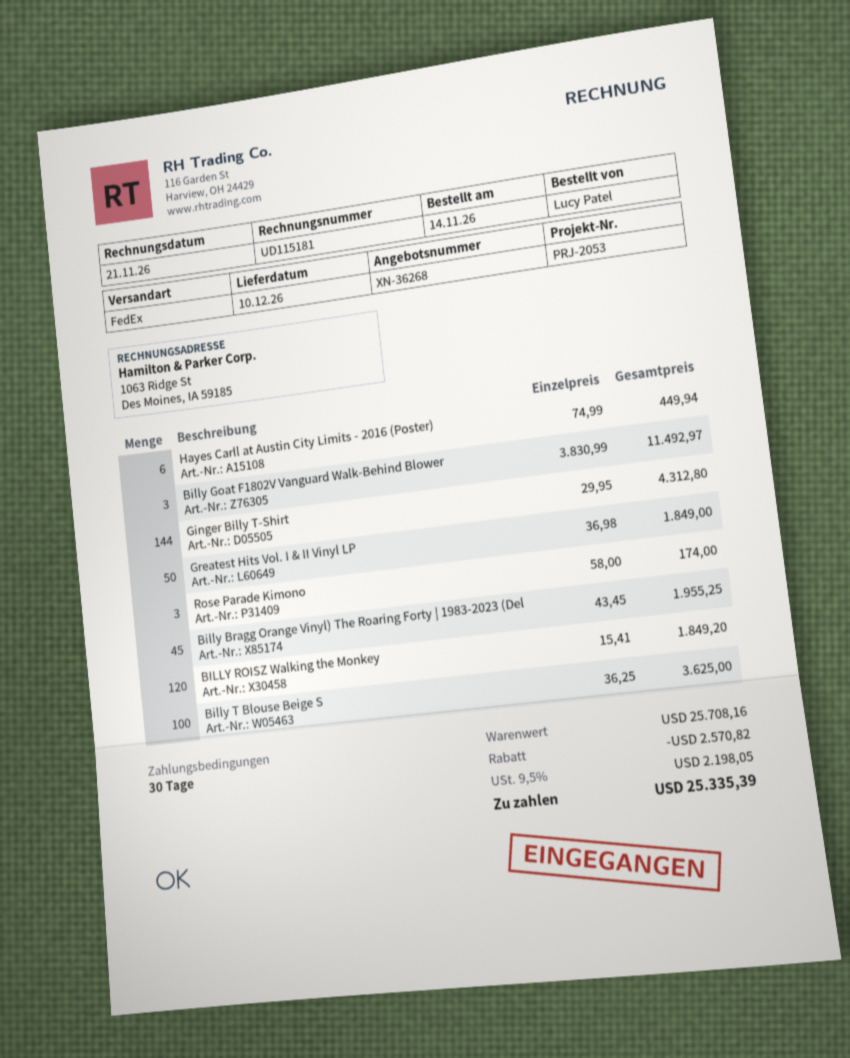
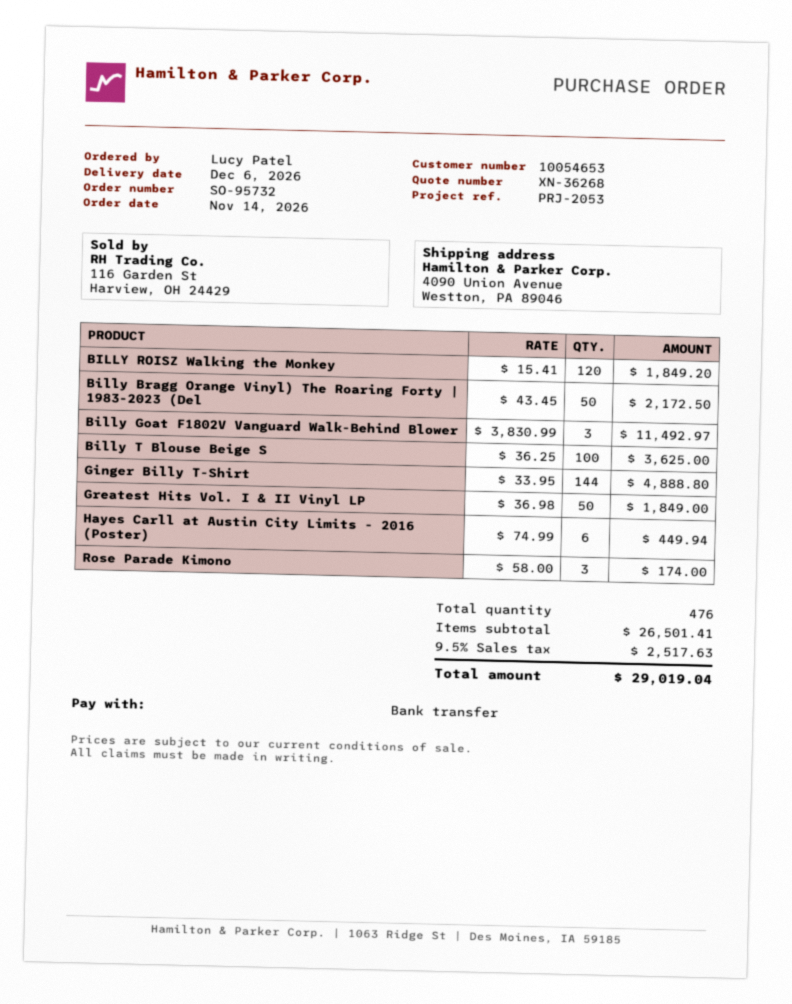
delivery date: 2026-12-10 -> 2026-12-06
Ginger Billy T-Shirt: 144 x 29.95 = 4312.80 -> 144 x 33.95 = 4888.80
Billy Bragg Orange Vinyl) The Roaring Forty | 1983-2023 (Del: 45 x 43.45 = 1955.25 -> 50 x 43.45 = 2172.50
subtotal: 25708.16 -> 26501.41
discount: 2570.82 -> none
tax: 9.5% = 2198.05 -> 9.5% = 2517.63
total: 25335.39 -> 29019.04

